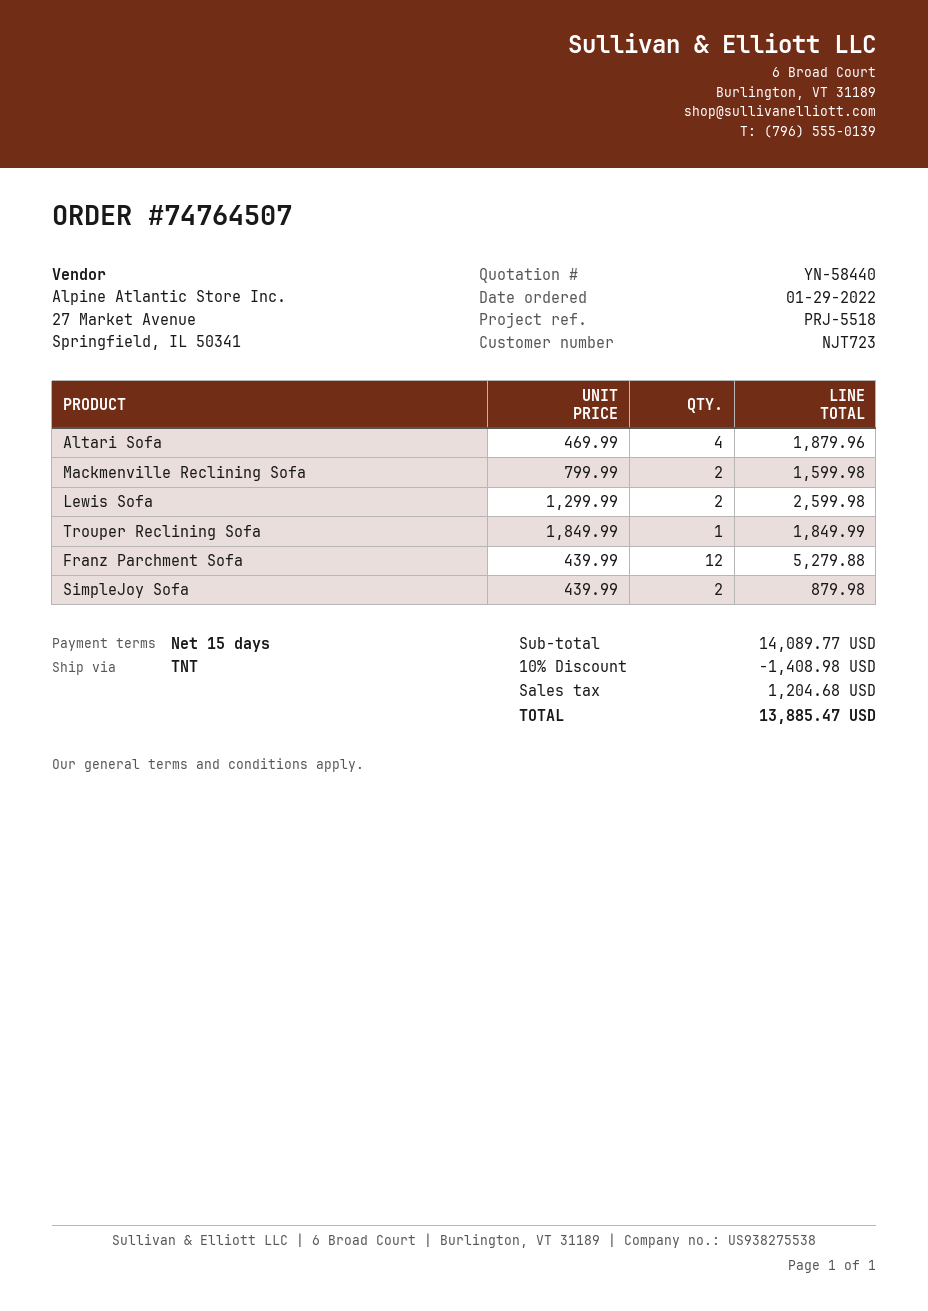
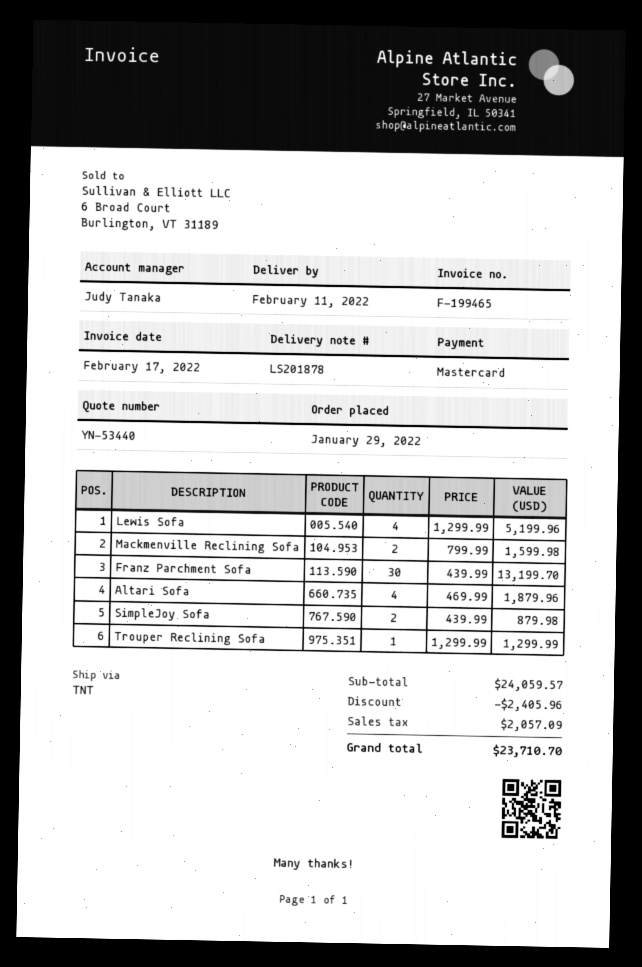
quote number: YN-58440 -> YN-53440
Lewis Sofa: 2 x 1299.99 = 2599.98 -> 4 x 1299.99 = 5199.96
Trouper Reclining Sofa: 1 x 1849.99 = 1849.99 -> 1 x 1299.99 = 1299.99
Franz Parchment Sofa: 12 x 439.99 = 5279.88 -> 30 x 439.99 = 13199.70
subtotal: 14089.77 -> 24059.57
discount: 1408.98 -> 2405.96
tax: 1204.68 -> 2057.09
total: 13885.47 -> 23710.70

